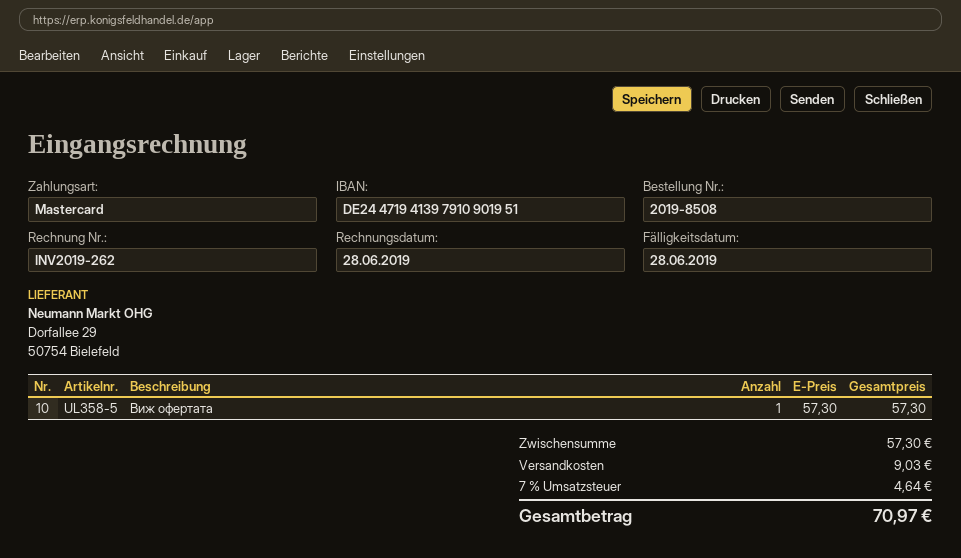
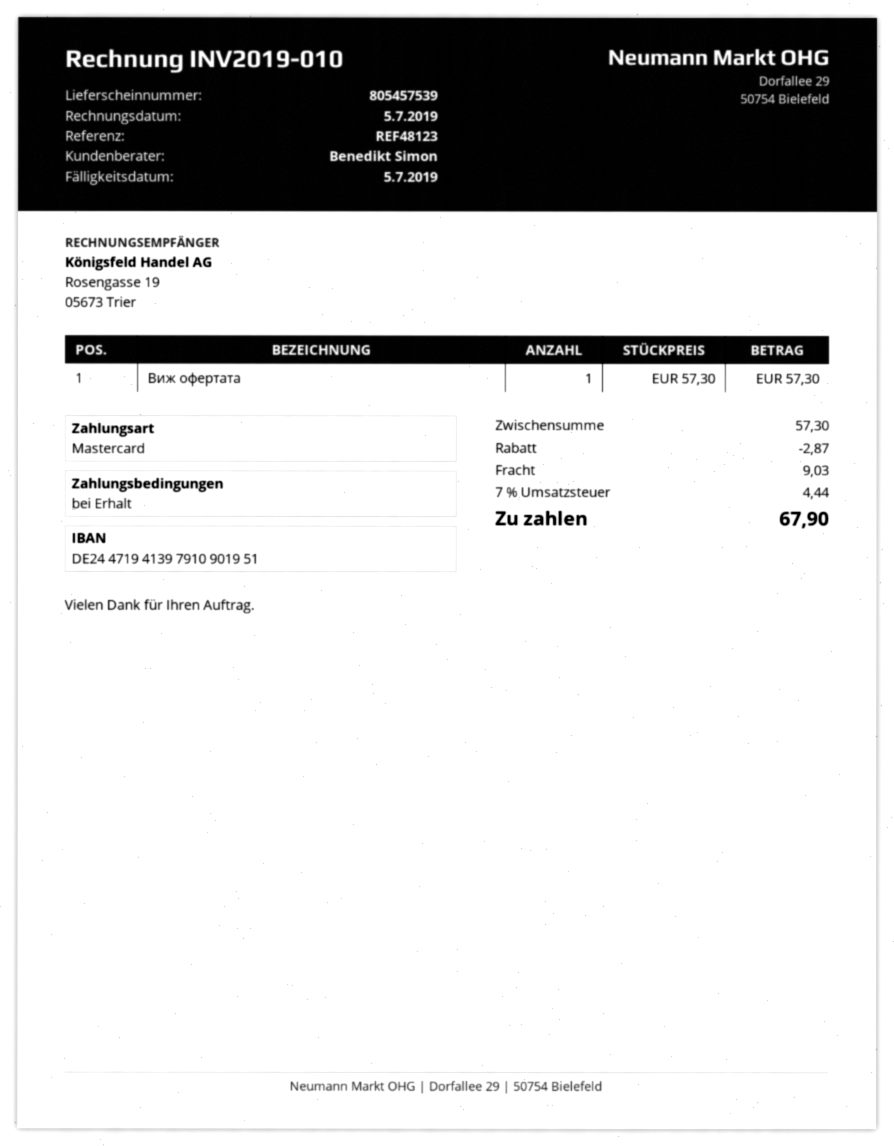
invoice number: INV2019-262 -> INV2019-010
invoice date: 2019-06-28 -> 2019-07-05
due date: 2019-06-28 -> 2019-07-05
discount: none -> 2.87
tax: 7% = 4.64 -> 7% = 4.44
total: 70.97 -> 67.90

